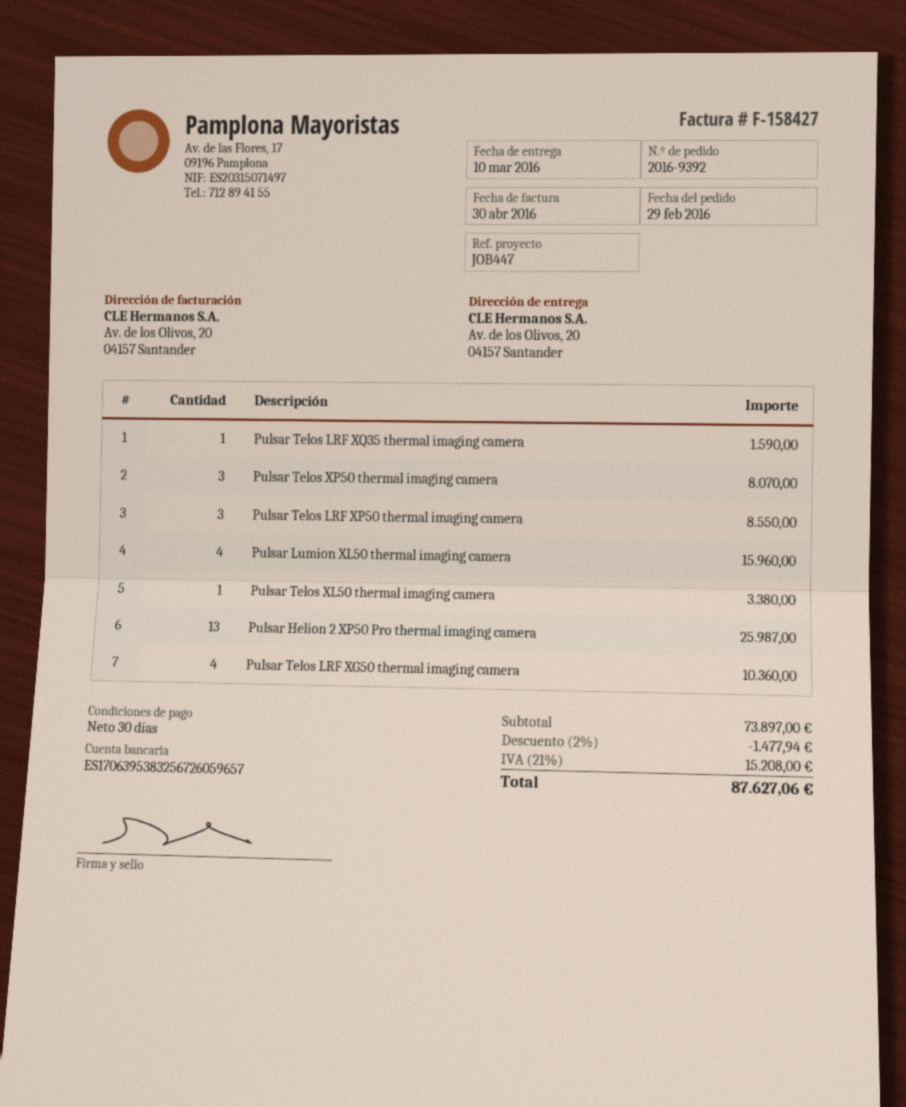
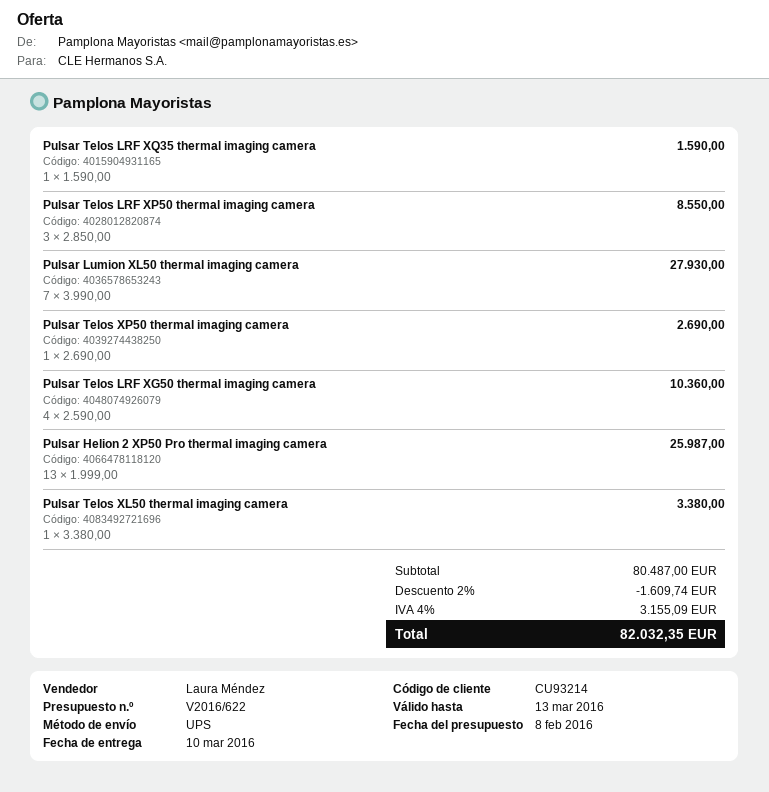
Pulsar Telos XP50 thermal imaging camera: 3 for 8070.00 -> 1 for 2690.00
Pulsar Lumion XL50 thermal imaging camera: 4 for 15960.00 -> 7 for 27930.00
subtotal: 73897.00 -> 80487.00
discount: 2% = 1477.94 -> 2% = 1609.74
tax: 21% = 15208.00 -> 4% = 3155.09
total: 87627.06 -> 82032.35

